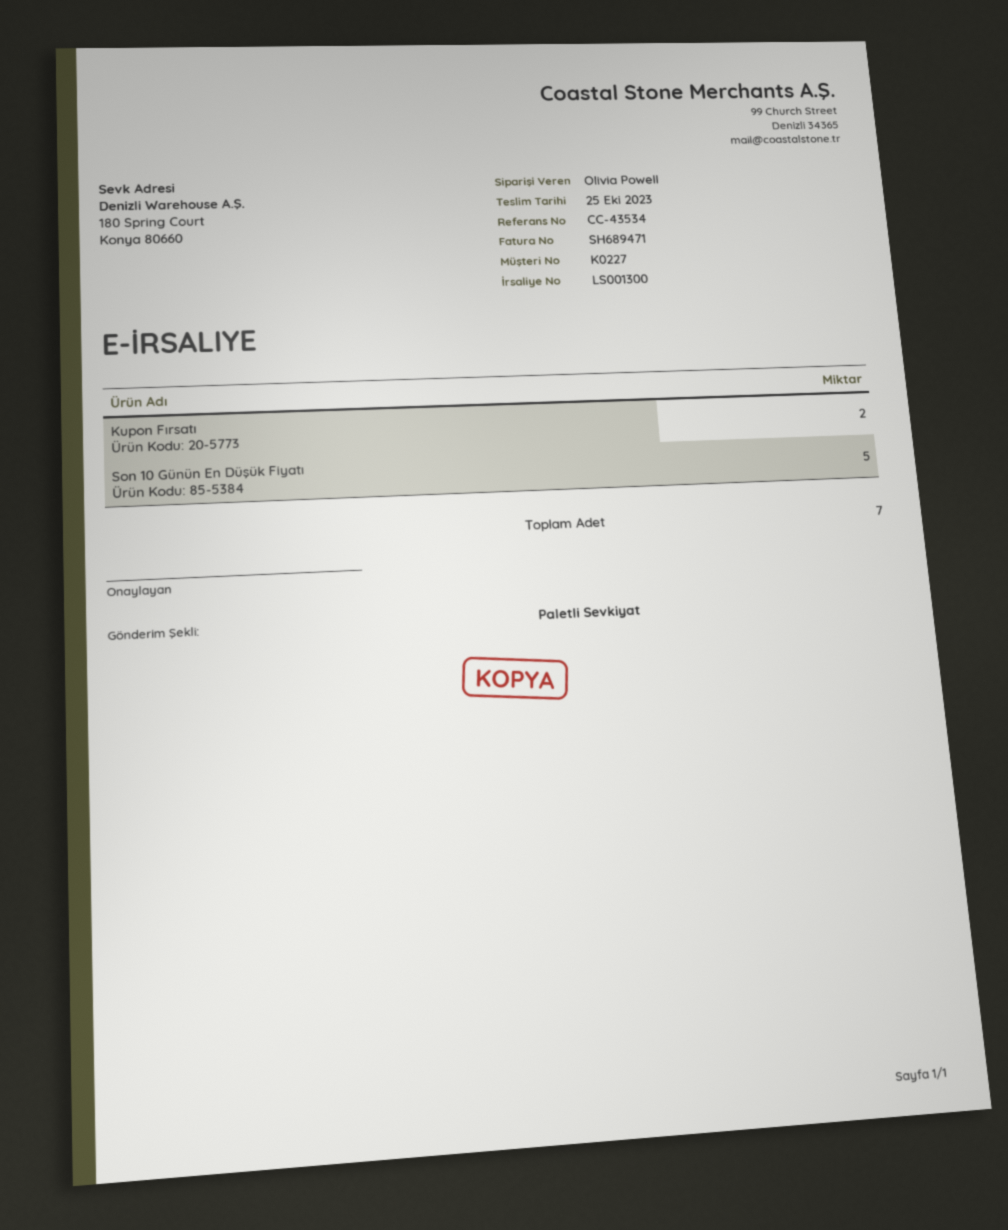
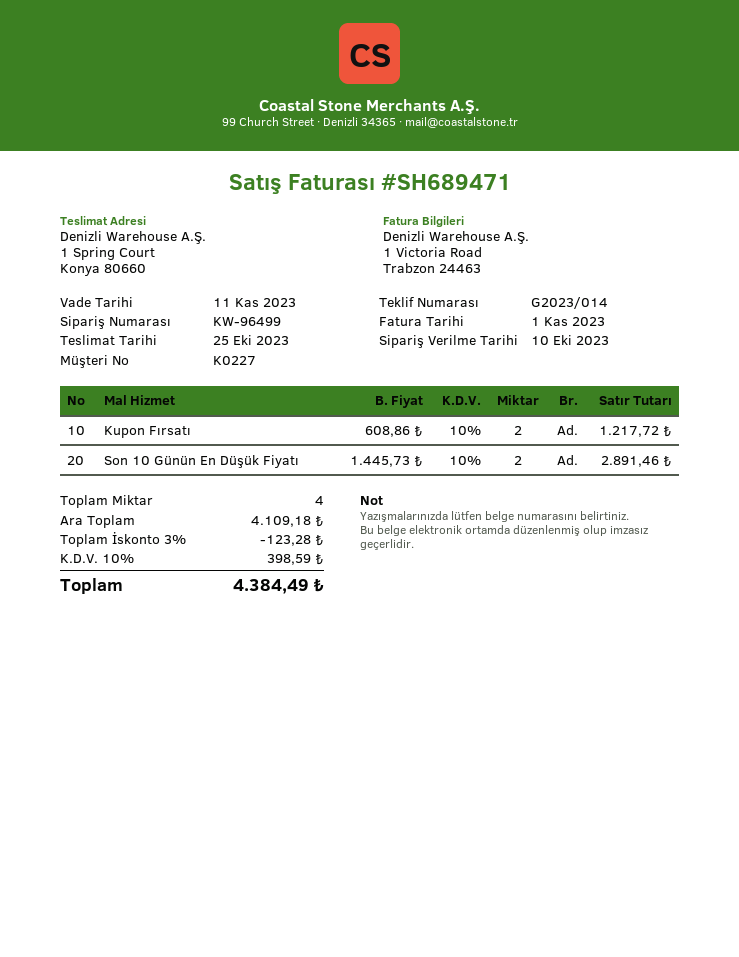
ship to: 180 Spring Court, Konya 80660 -> 1 Spring Court, Konya 80660
Son 10 Günün En Düşük Fiyatı: 5 -> 2
total quantity: 7 -> 4

